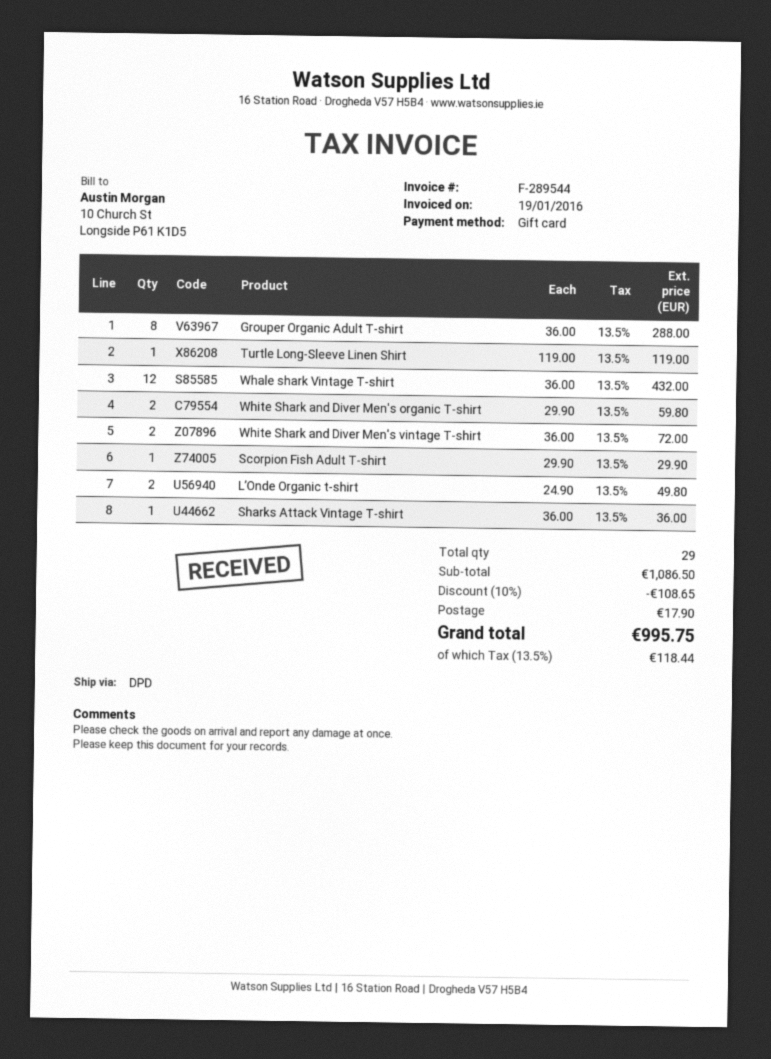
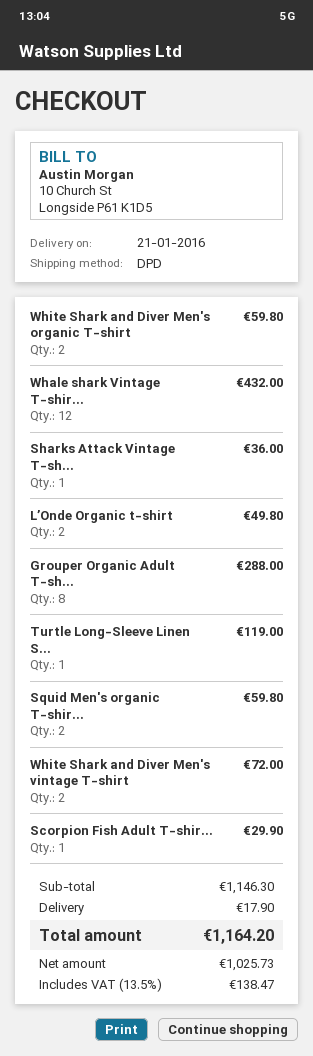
Squid Men's organic T-shir...: none -> 2 for 59.80
subtotal: 1086.50 -> 1146.30
discount: 10% = 108.65 -> none
tax: 13.5% = 118.44 -> 13.5% = 138.47
total: 995.75 -> 1164.20

